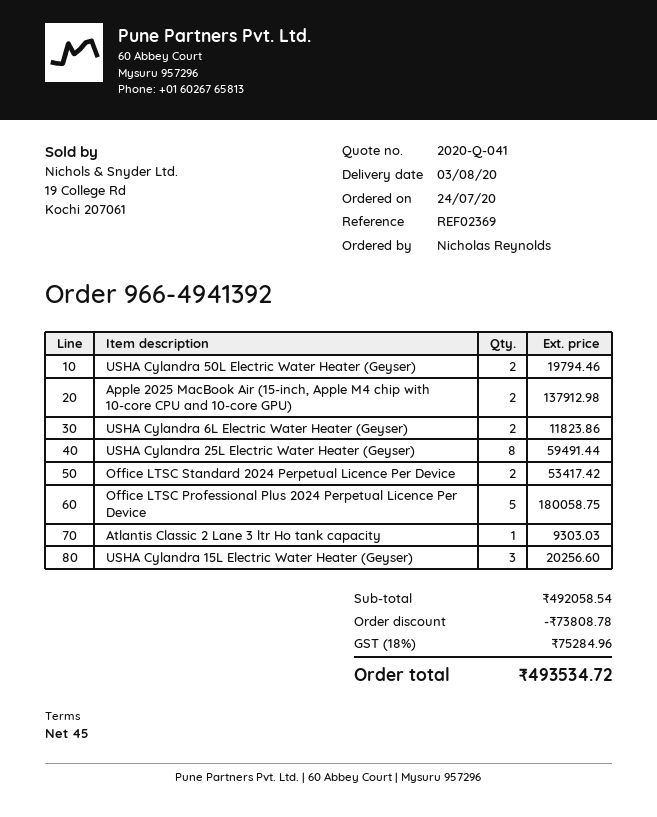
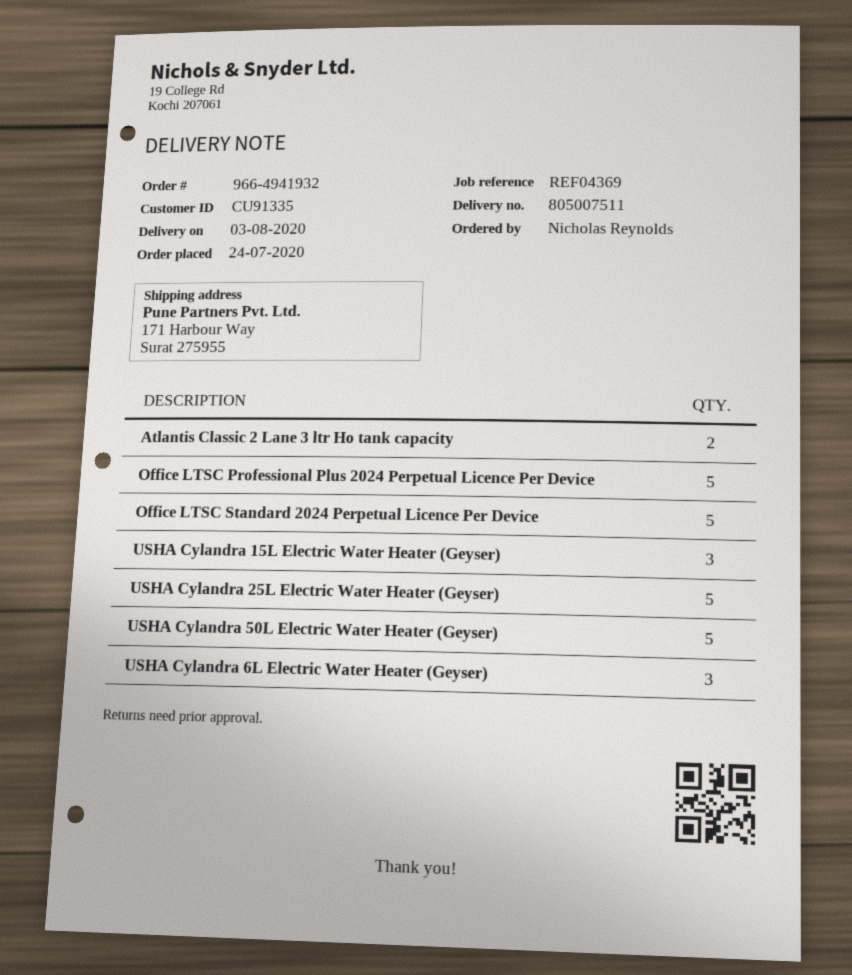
order number: 966-4941392 -> 966-4941932
reference: REF02369 -> REF04369
USHA Cylandra 50L Electric Water Heater (Geyser): 2 -> 5
Apple 2025 MacBook Air (15-inch, Apple M4 chip with 10-core CPU and 10-core GPU): 2 -> none
USHA Cylandra 6L Electric Water Heater (Geyser): 2 -> 3
USHA Cylandra 25L Electric Water Heater (Geyser): 8 -> 5
Office LTSC Standard 2024 Perpetual Licence Per Device: 2 -> 5
Atlantis Classic 2 Lane 3 ltr Ho tank capacity: 1 -> 2

